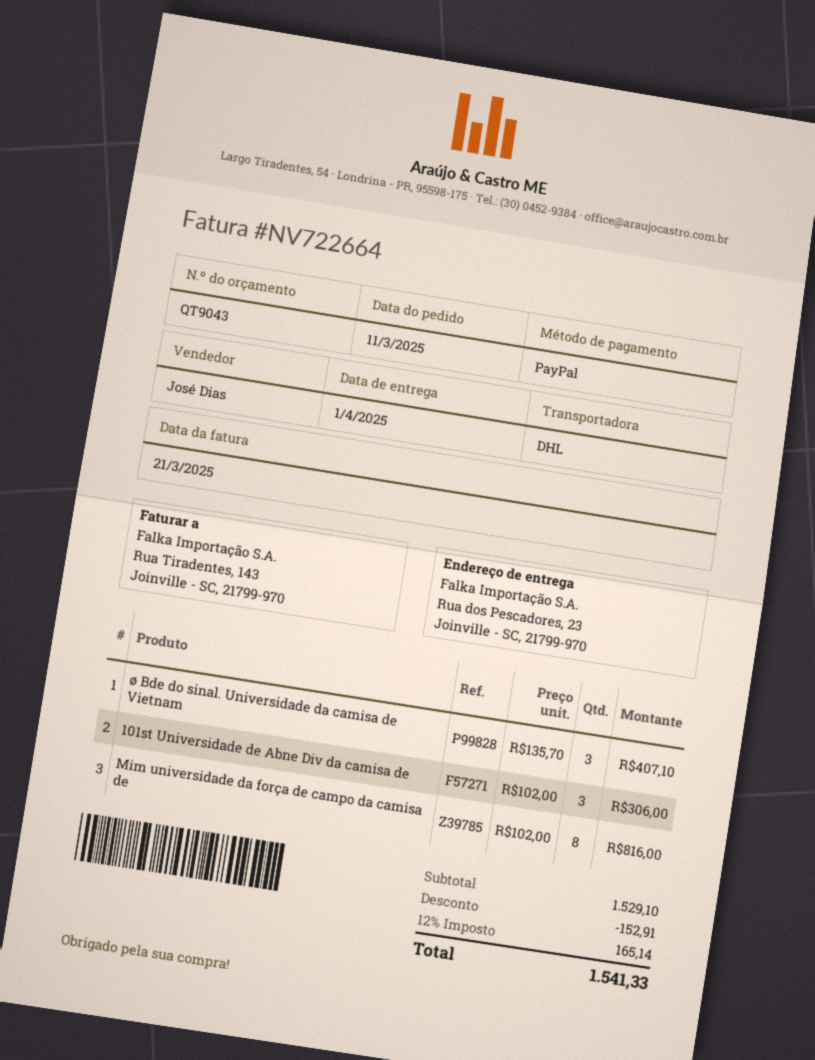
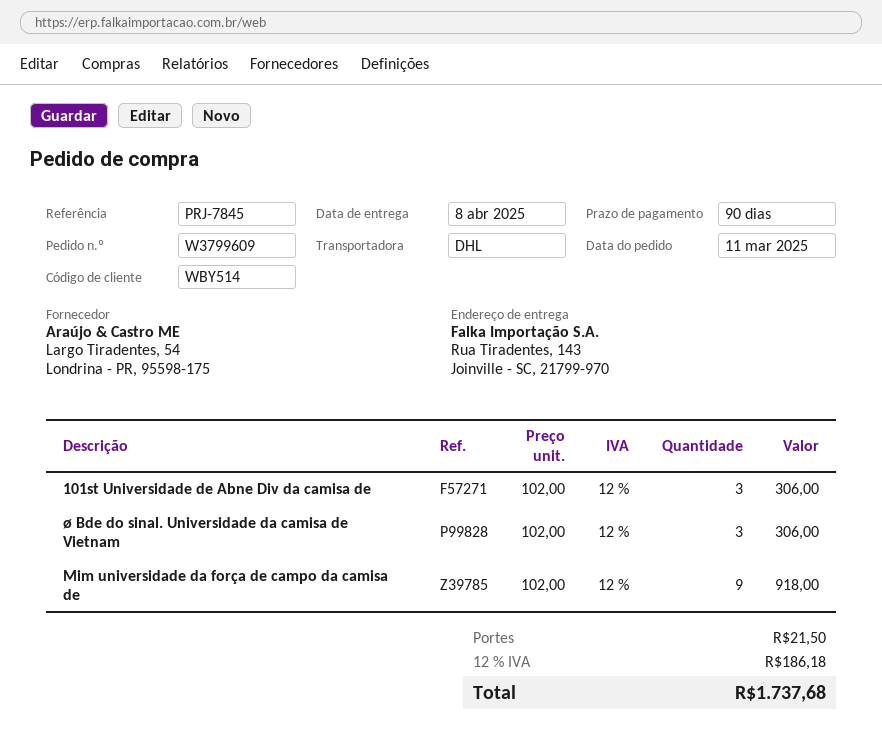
delivery date: 2025-04-01 -> 2025-04-08
ship to: Rua dos Pescadores, 23, Joinville - SC, 21799-970 -> Rua Tiradentes, 143, Joinville - SC, 21799-970
ø Bde do sinal. Universidade da camisa de Vietnam: 3 x 135.70 = 407.10 -> 3 x 102.00 = 306.00
Mim universidade da força de campo da camisa de: 8 x 102.00 = 816.00 -> 9 x 102.00 = 918.00
discount: 152.91 -> none
shipping: none -> 21.50
tax: 12% = 165.14 -> 12% = 186.18
total: 1541.33 -> 1737.68

